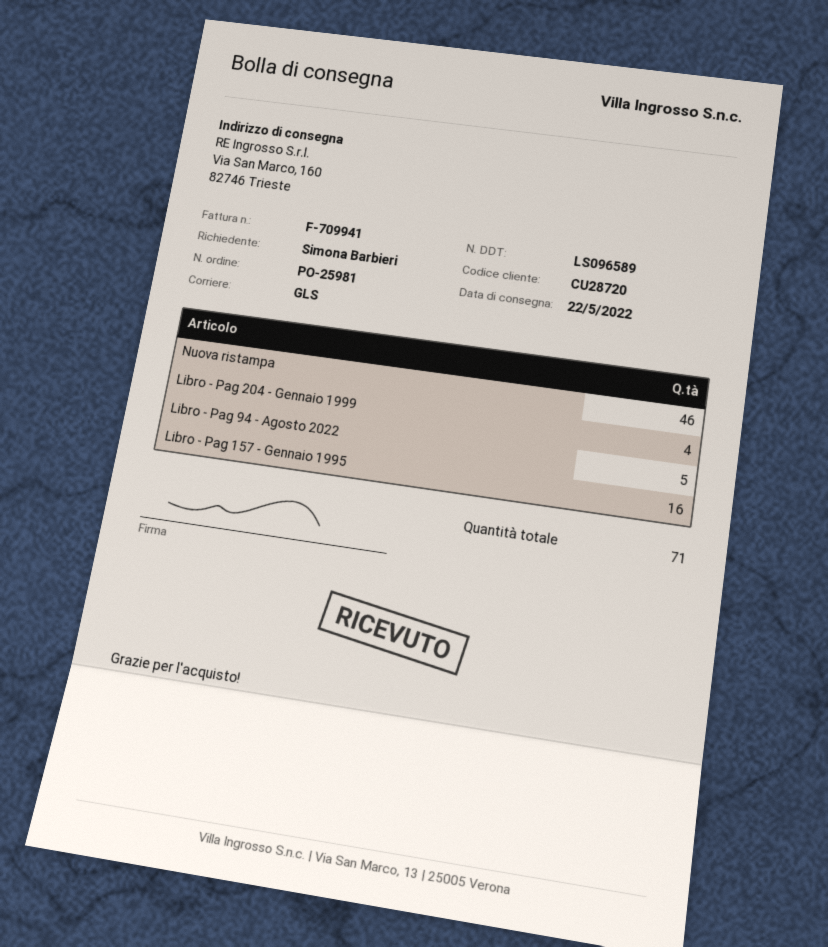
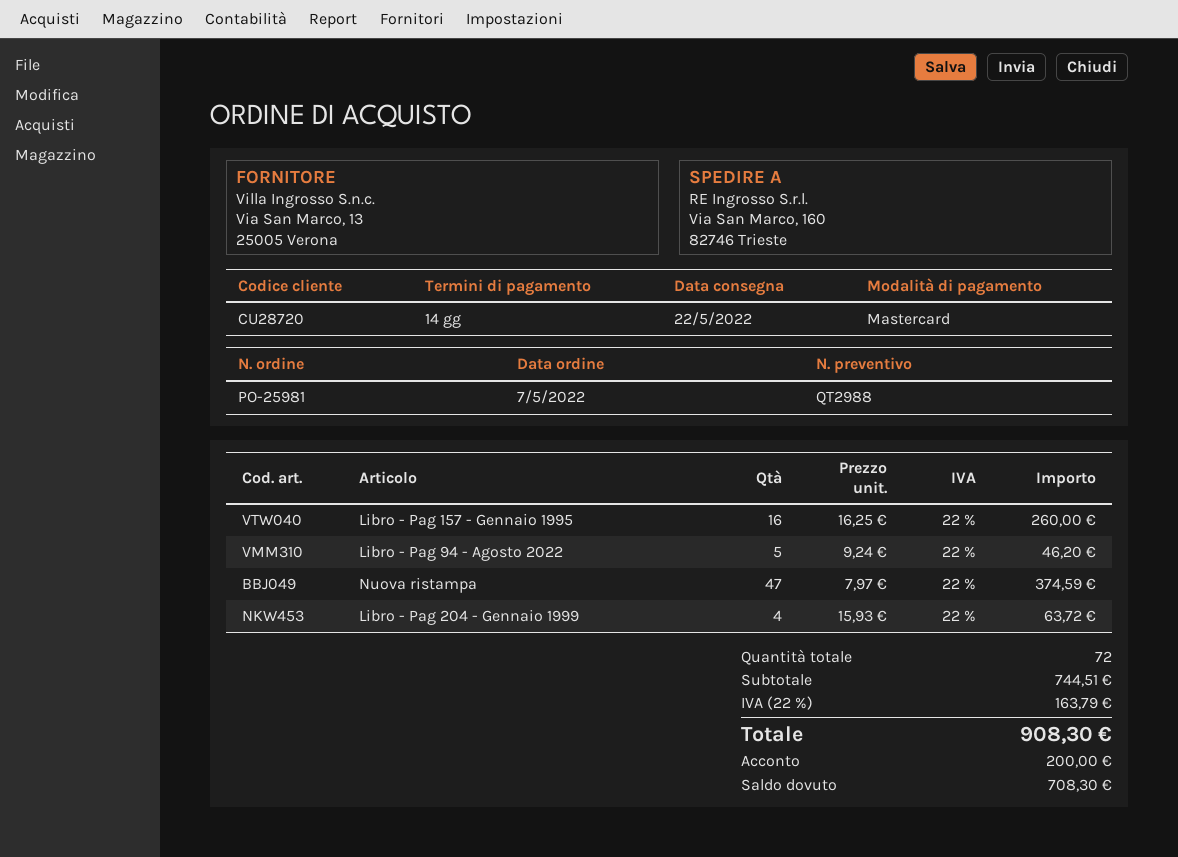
Nuova ristampa: 46 -> 47
total quantity: 71 -> 72

